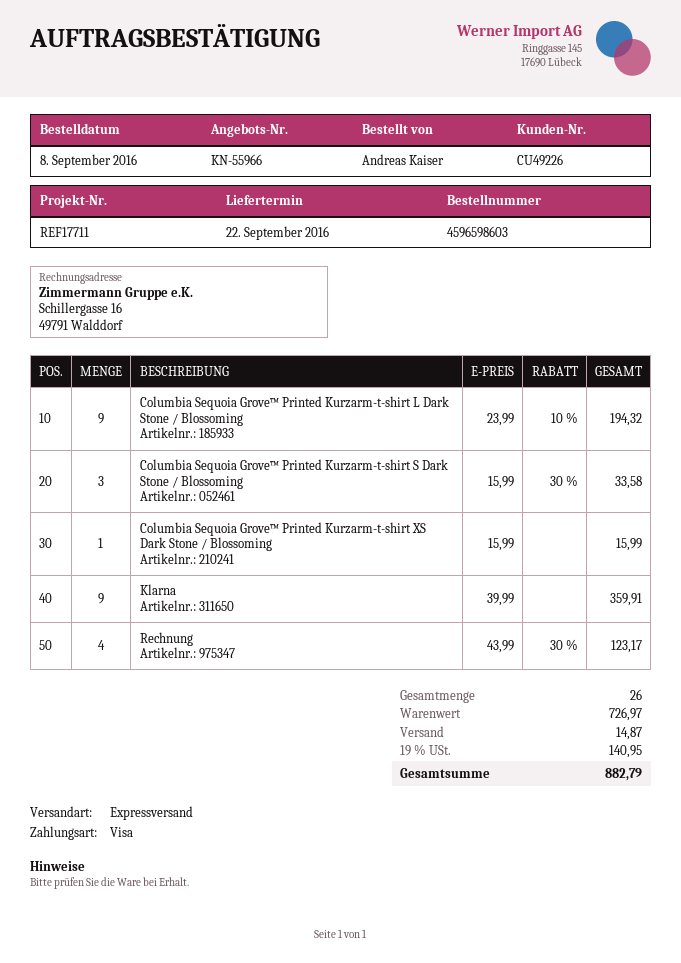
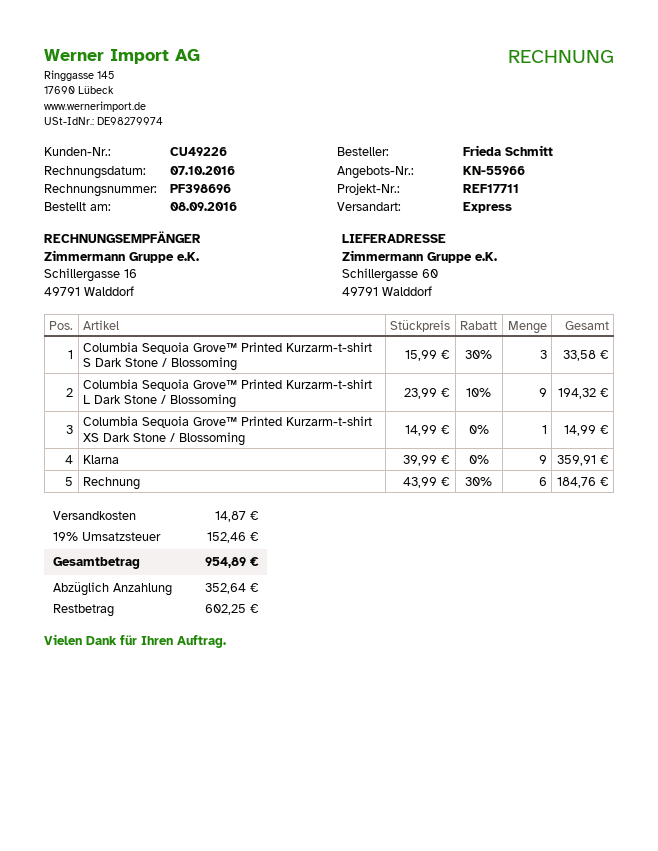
ordered by: Andreas Kaiser -> Frieda Schmitt
Columbia Sequoia Grove™ Printed Kurzarm-t-shirt XS Dark Stone / Blossoming: 1 x 15.99 = 15.99 -> 1 x 14.99 = 14.99
Rechnung: 4 x 43.99 - 30% = 123.17 -> 6 x 43.99 - 30% = 184.76
tax: 19% = 140.95 -> 19% = 152.46
total: 882.79 -> 954.89

